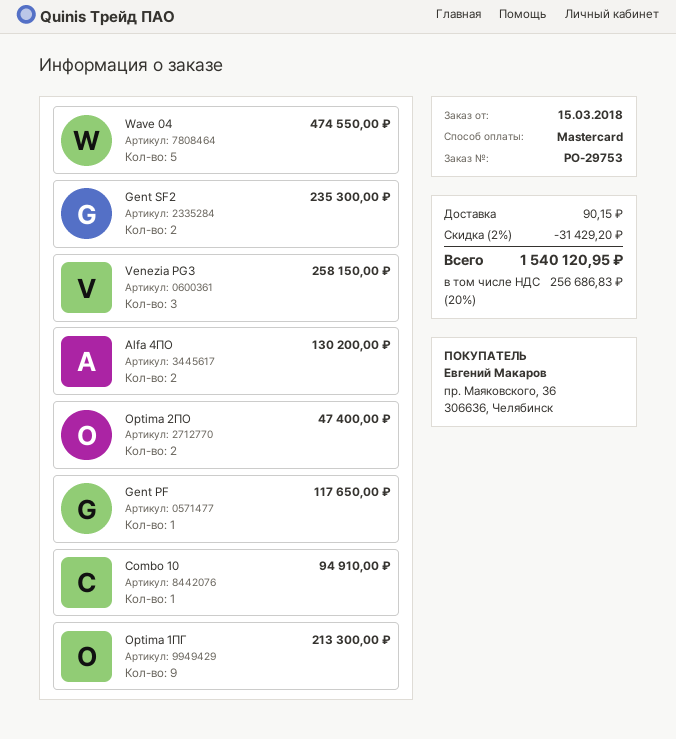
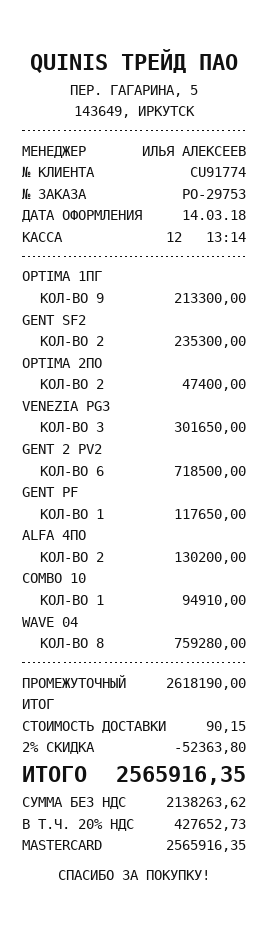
order date: 2018-03-15 -> 2018-03-14
Wave 04: 5 for 474550.00 -> 8 for 759280.00
Venezia PG3: 3 for 258150.00 -> 3 for 301650.00
GENT 2 PV2: none -> 6 for 718500.00
discount: 2% = 31429.20 -> 2% = 52363.80
tax: 20% = 256686.83 -> 20% = 427652.73
total: 1540120.95 -> 2565916.35

